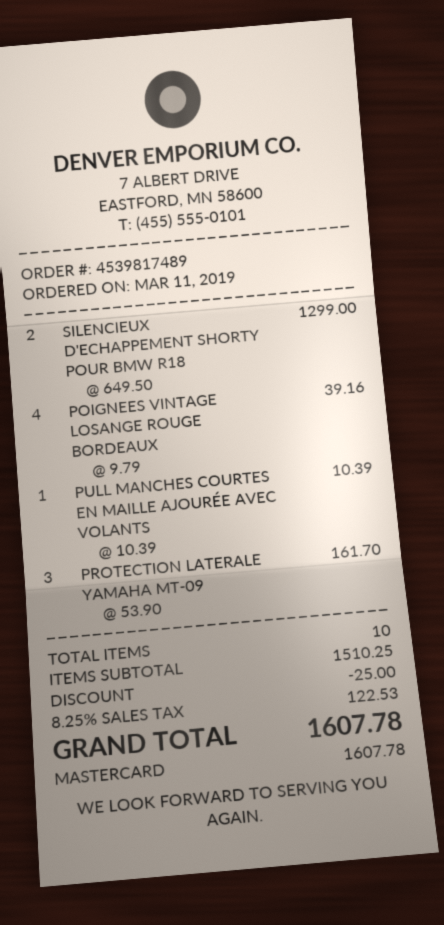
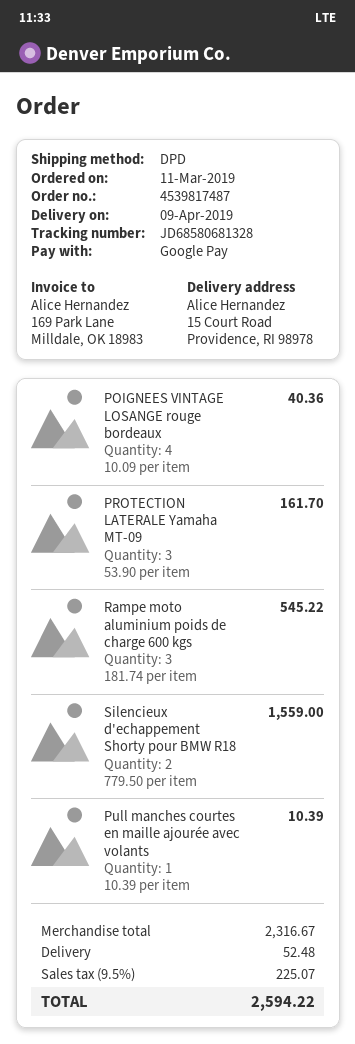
order number: 4539817489 -> 4539817487
payment method: Mastercard -> Google Pay
SILENCIEUX D'ECHAPPEMENT SHORTY POUR BMW R18: 2 x 649.50 = 1299.00 -> 2 x 779.50 = 1559.00
POIGNEES VINTAGE LOSANGE ROUGE BORDEAUX: 4 x 9.79 = 39.16 -> 4 x 10.09 = 40.36
Rampe moto aluminium poids de charge 600 kgs: none -> 3 x 181.74 = 545.22
subtotal: 1510.25 -> 2316.67
discount: 25.00 -> none
shipping: none -> 52.48
tax: 8.25% = 122.53 -> 9.5% = 225.07
total: 1607.78 -> 2594.22

